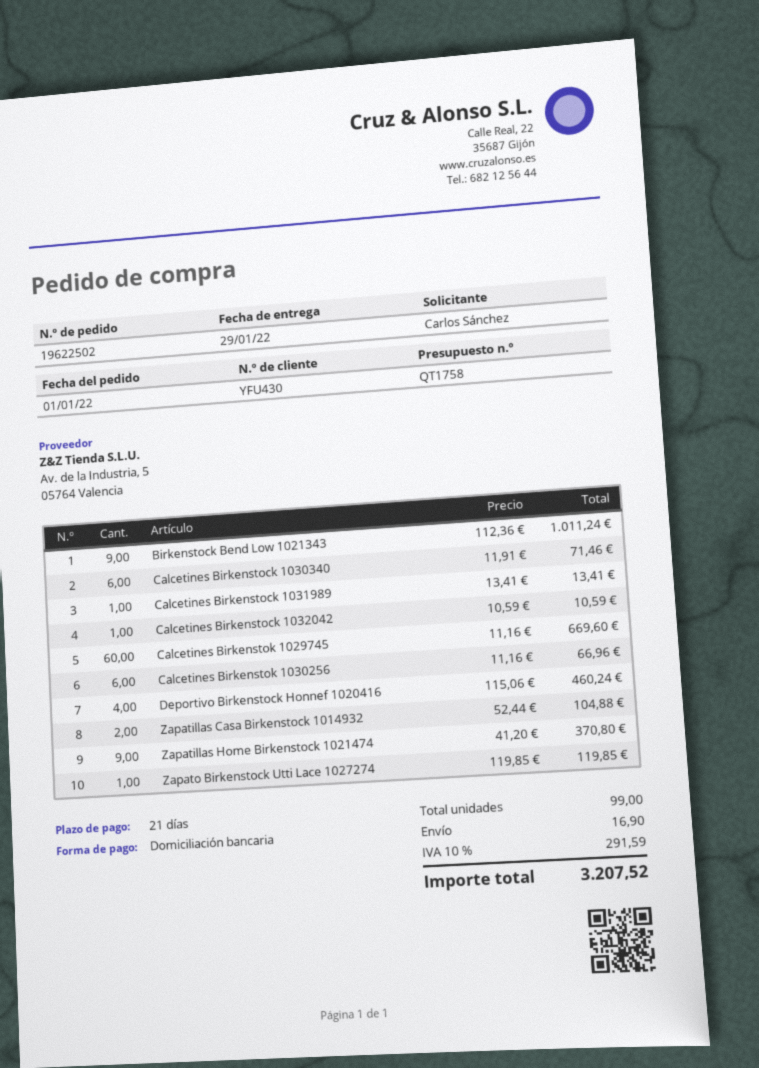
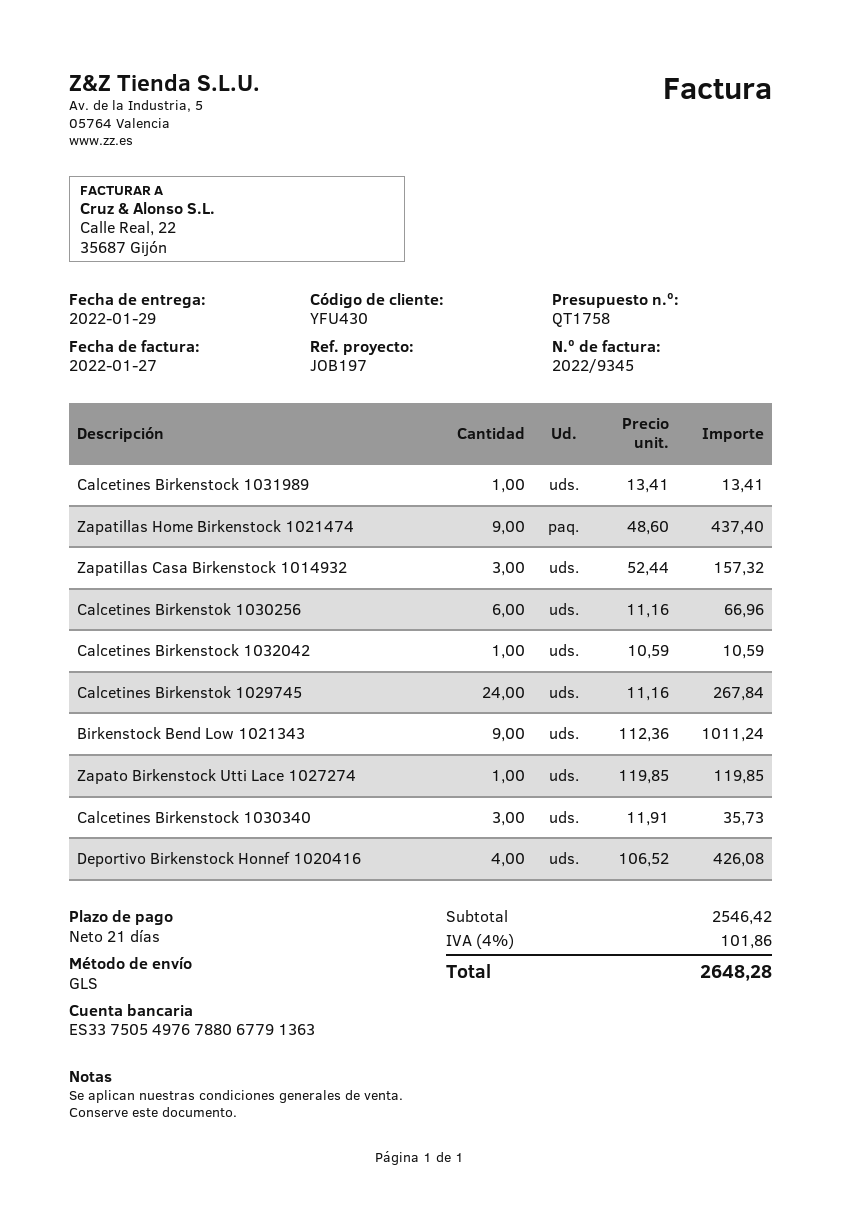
Calcetines Birkenstock 1030340: 6 x 11.91 = 71.46 -> 3 x 11.91 = 35.73
Calcetines Birkenstok 1029745: 60 x 11.16 = 669.60 -> 24 x 11.16 = 267.84
Deportivo Birkenstock Honnef 1020416: 4 x 115.06 = 460.24 -> 4 x 106.52 = 426.08
Zapatillas Casa Birkenstock 1014932: 2 x 52.44 = 104.88 -> 3 x 52.44 = 157.32
Zapatillas Home Birkenstock 1021474: 9 x 41.20 = 370.80 -> 9 x 48.60 = 437.40
shipping: 16.90 -> none
tax: 10% = 291.59 -> 4% = 101.86
total: 3207.52 -> 2648.28

